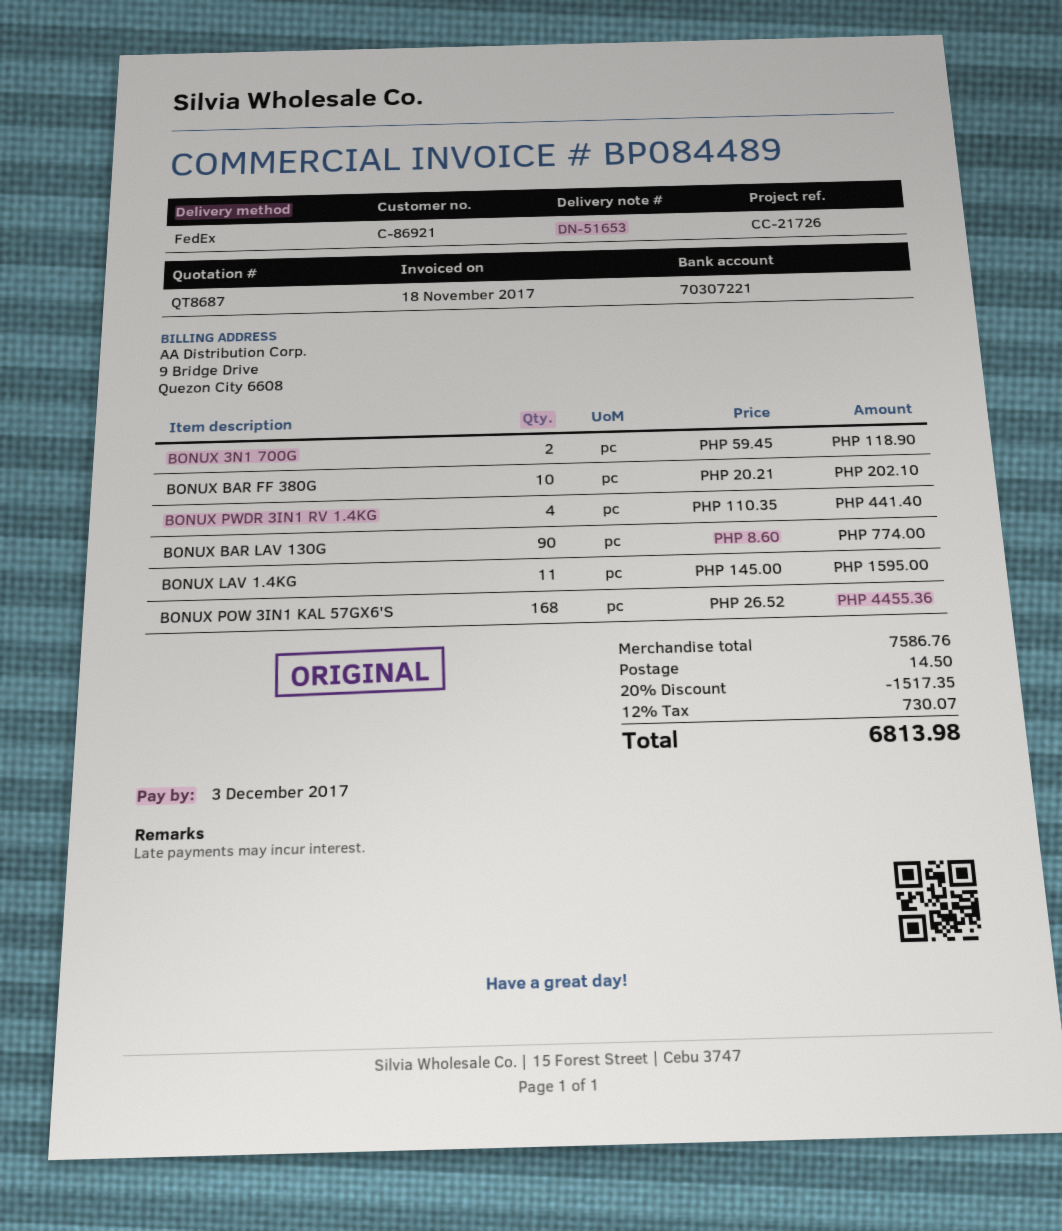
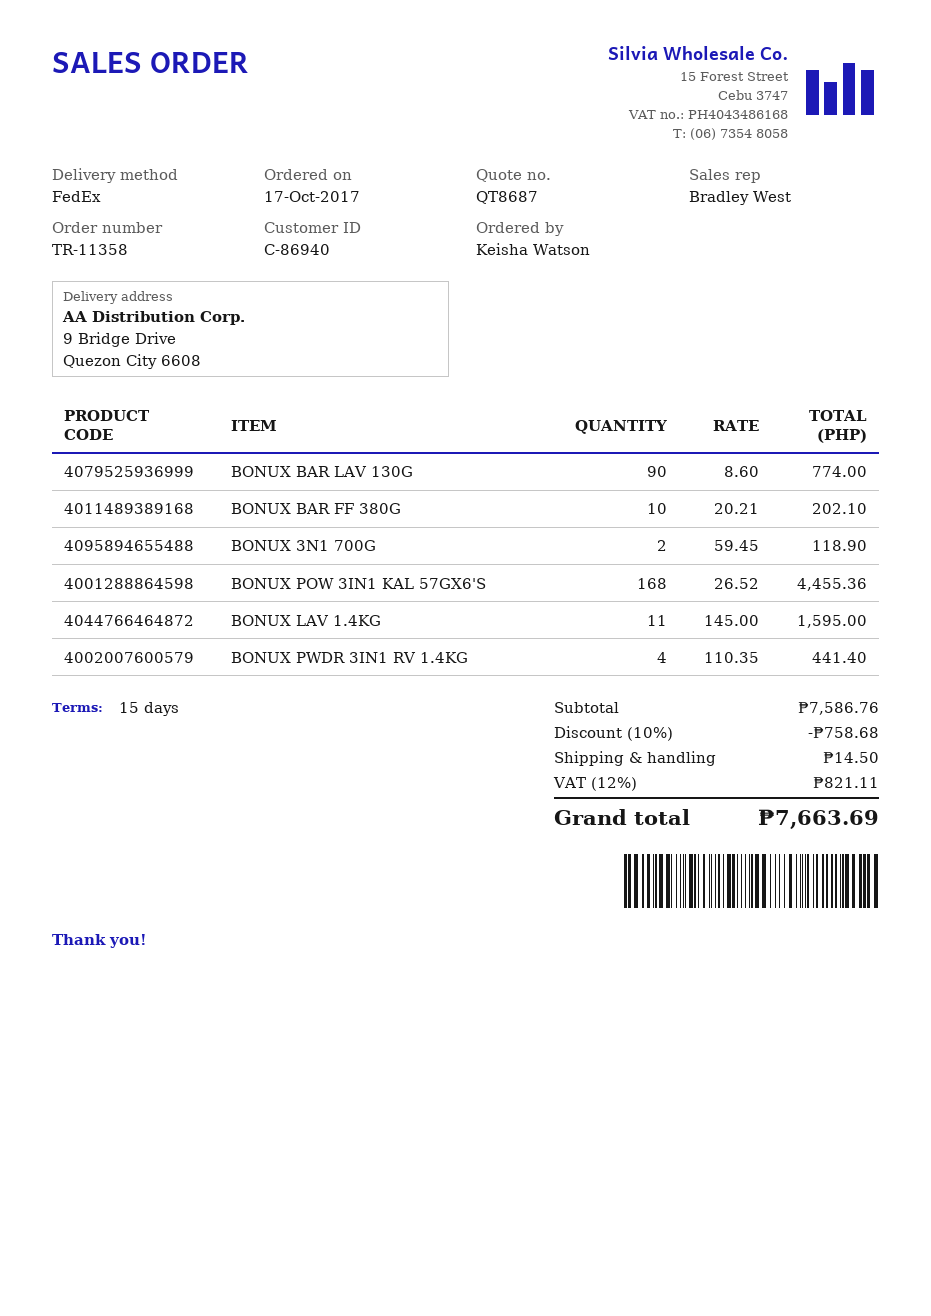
customer number: C-86921 -> C-86940
discount: 20% = 1517.35 -> 10% = 758.68
tax: 12% = 730.07 -> 12% = 821.11
total: 6813.98 -> 7663.69

